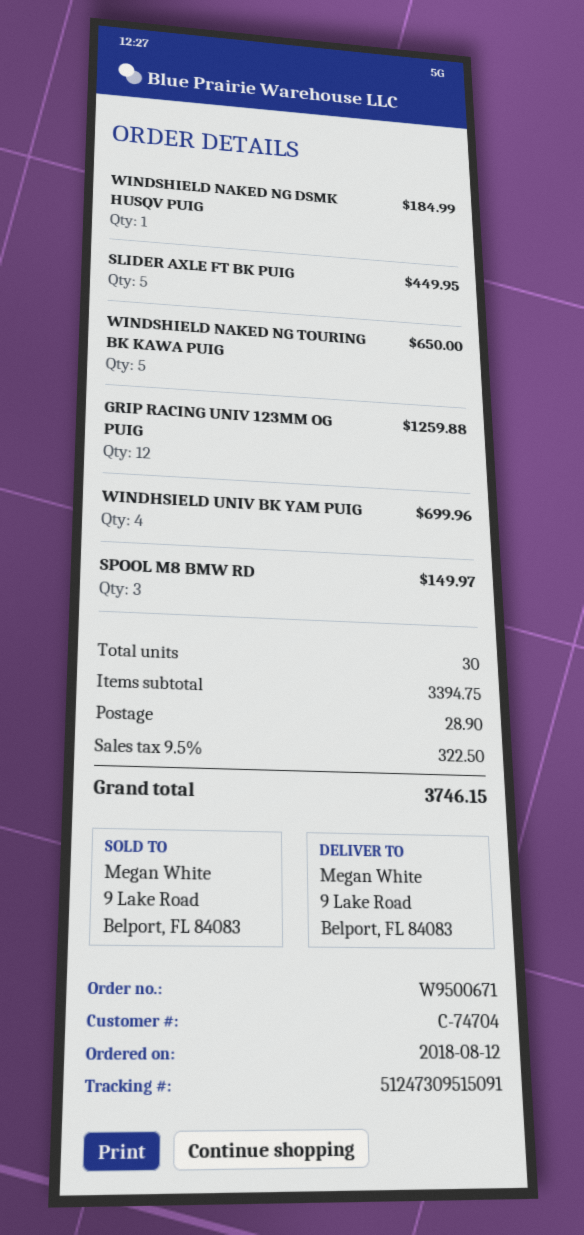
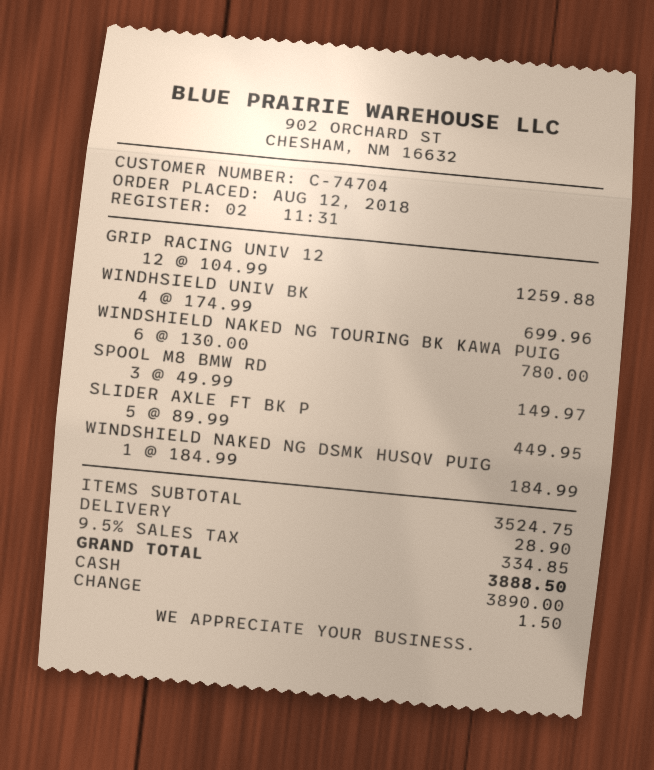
WINDSHIELD NAKED NG TOURING BK KAWA PUIG: 5 for 650.00 -> 6 for 780.00
subtotal: 3394.75 -> 3524.75
tax: 9.5% = 322.50 -> 9.5% = 334.85
total: 3746.15 -> 3888.50

